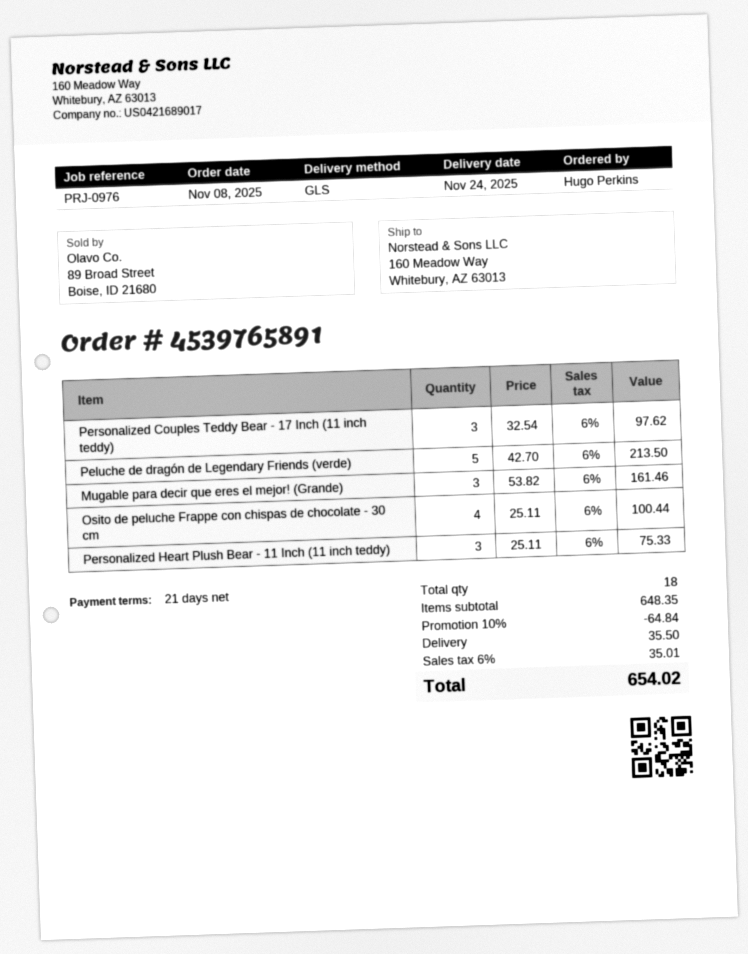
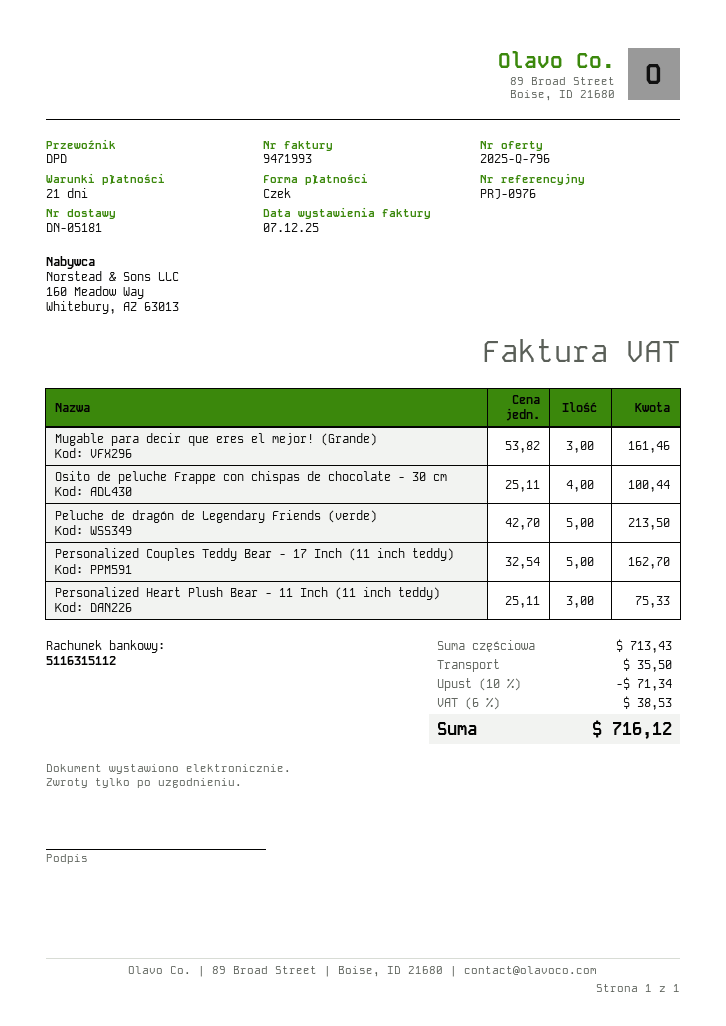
shipping method: GLS -> DPD
Personalized Couples Teddy Bear - 17 Inch (11 inch teddy): 3 x 32.54 = 97.62 -> 5 x 32.54 = 162.70
subtotal: 648.35 -> 713.43
discount: 10% = 64.84 -> 10% = 71.34
tax: 6% = 35.01 -> 6% = 38.53
total: 654.02 -> 716.12

